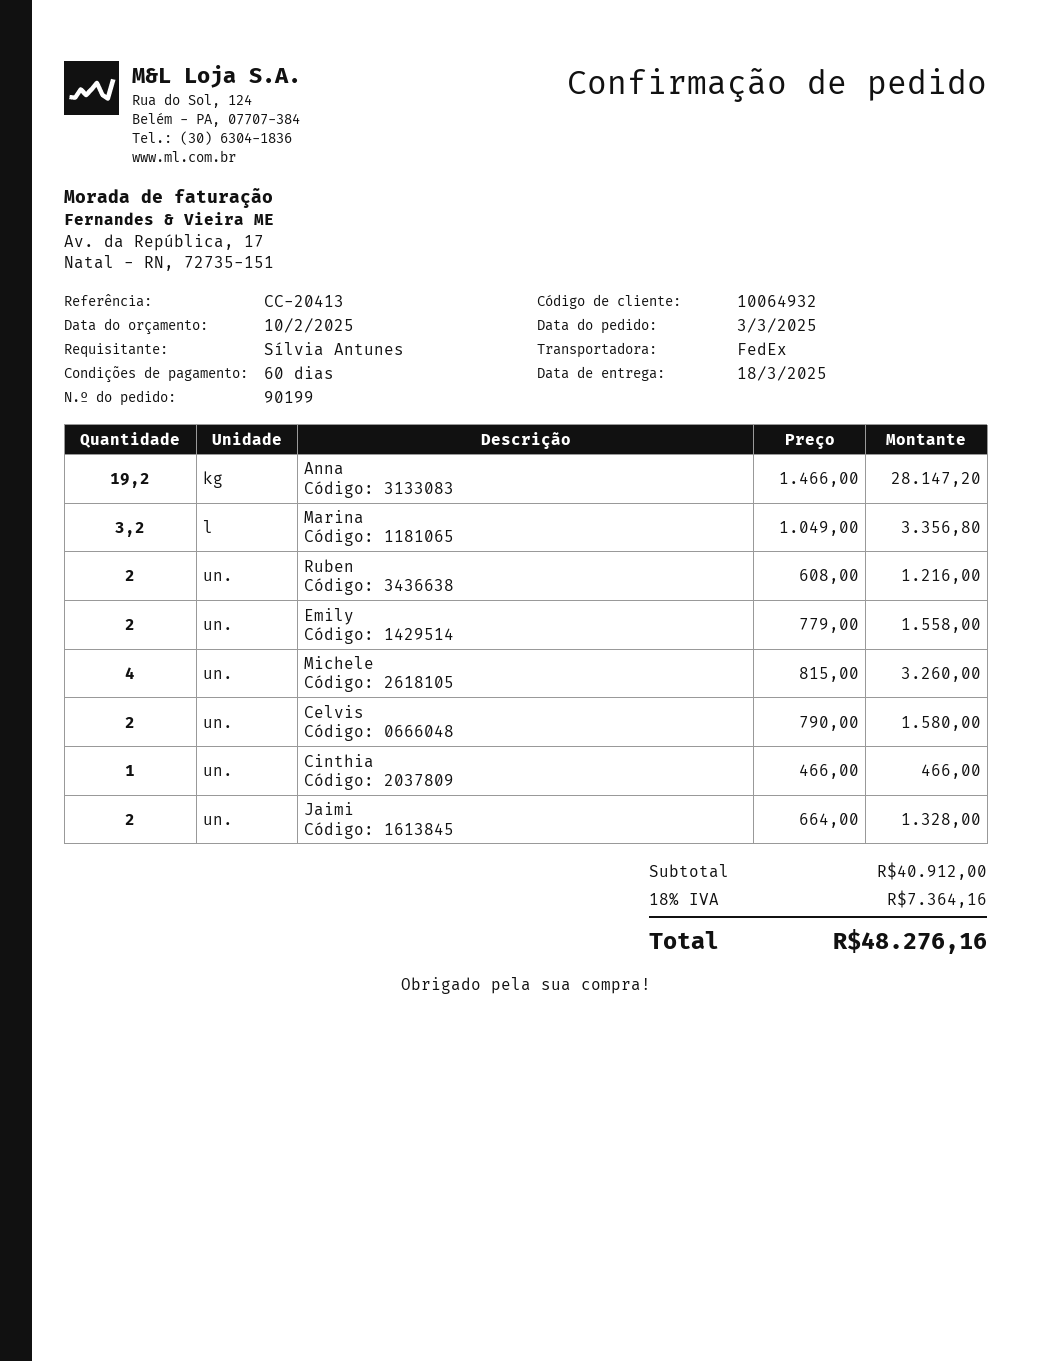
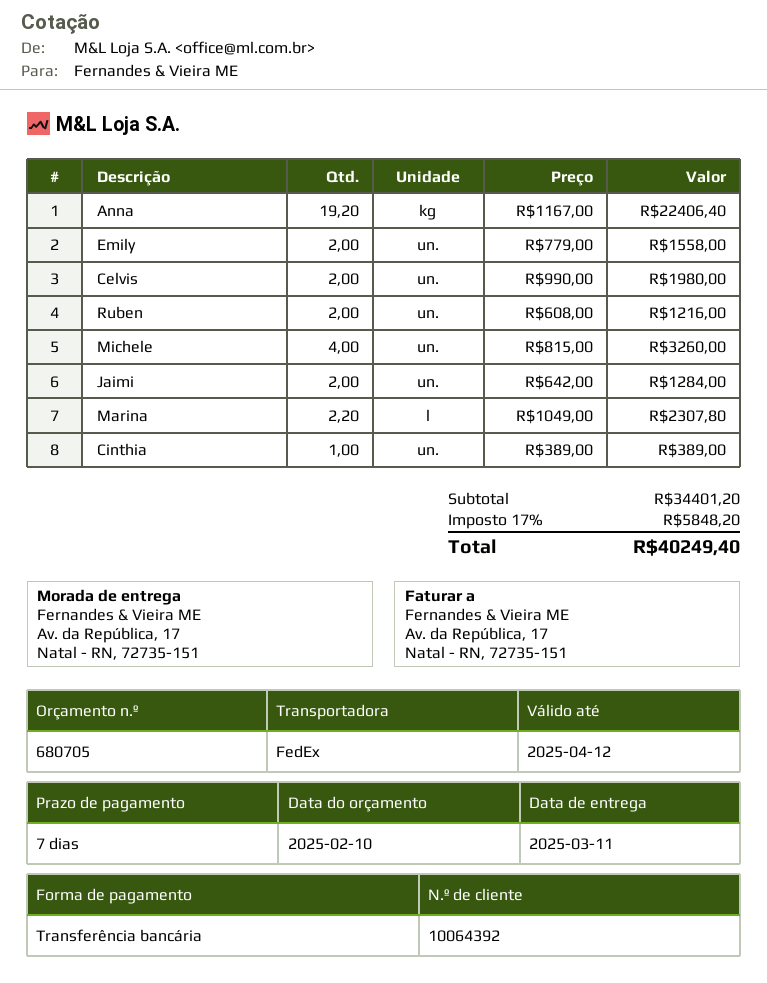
delivery date: 2025-03-18 -> 2025-03-11
payment terms: 60 days -> 7 days
customer number: 10064932 -> 10064392
Anna: 19.2 x 1466.00 = 28147.20 -> 19.2 x 1167.00 = 22406.40
Marina: 3.2 x 1049.00 = 3356.80 -> 2.2 x 1049.00 = 2307.80
Celvis: 2 x 790.00 = 1580.00 -> 2 x 990.00 = 1980.00
Cinthia: 1 x 466.00 = 466.00 -> 1 x 389.00 = 389.00
Jaimi: 2 x 664.00 = 1328.00 -> 2 x 642.00 = 1284.00
subtotal: 40912.00 -> 34401.20
tax: 18% = 7364.16 -> 17% = 5848.20
total: 48276.16 -> 40249.40

